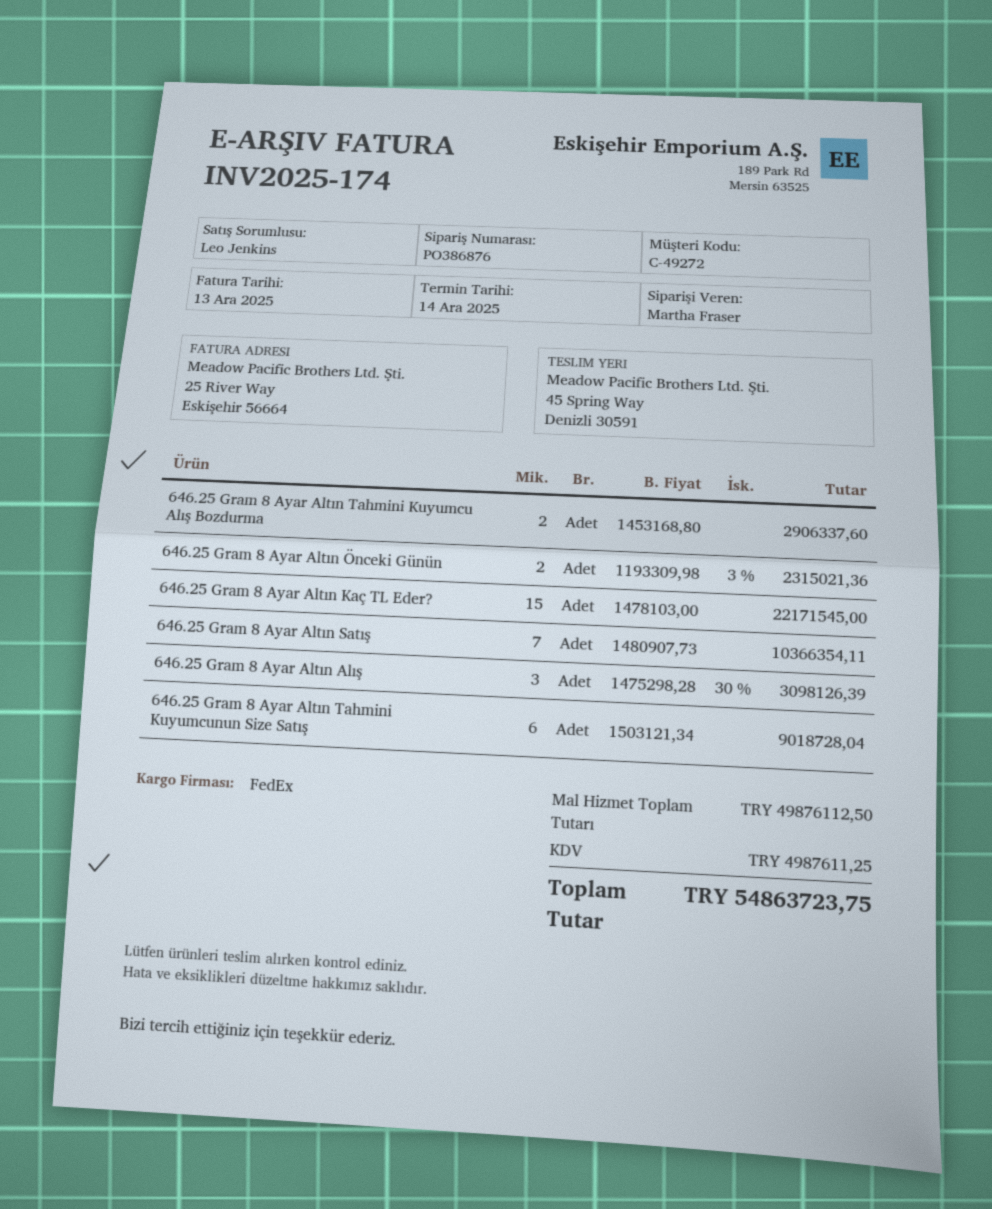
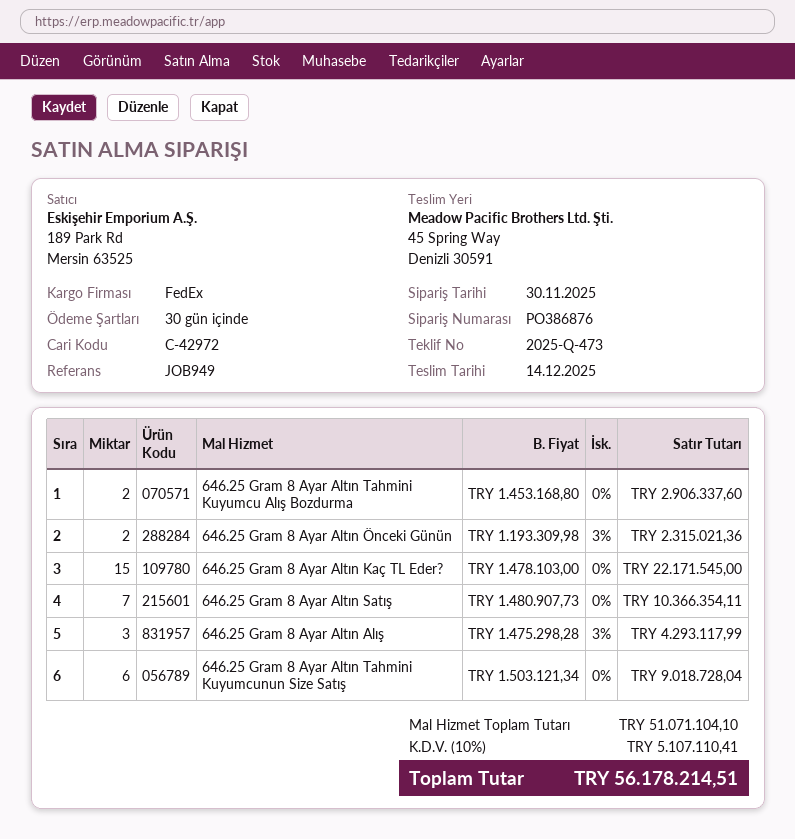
customer number: C-49272 -> C-42972
646.25 Gram 8 Ayar Altın Alış: 3 x 1475298.28 - 30% = 3098126.39 -> 3 x 1475298.28 - 3% = 4293117.99
subtotal: 49876112.50 -> 51071104.10
tax: 4987611.25 -> 5107110.41
total: 54863723.75 -> 56178214.51

